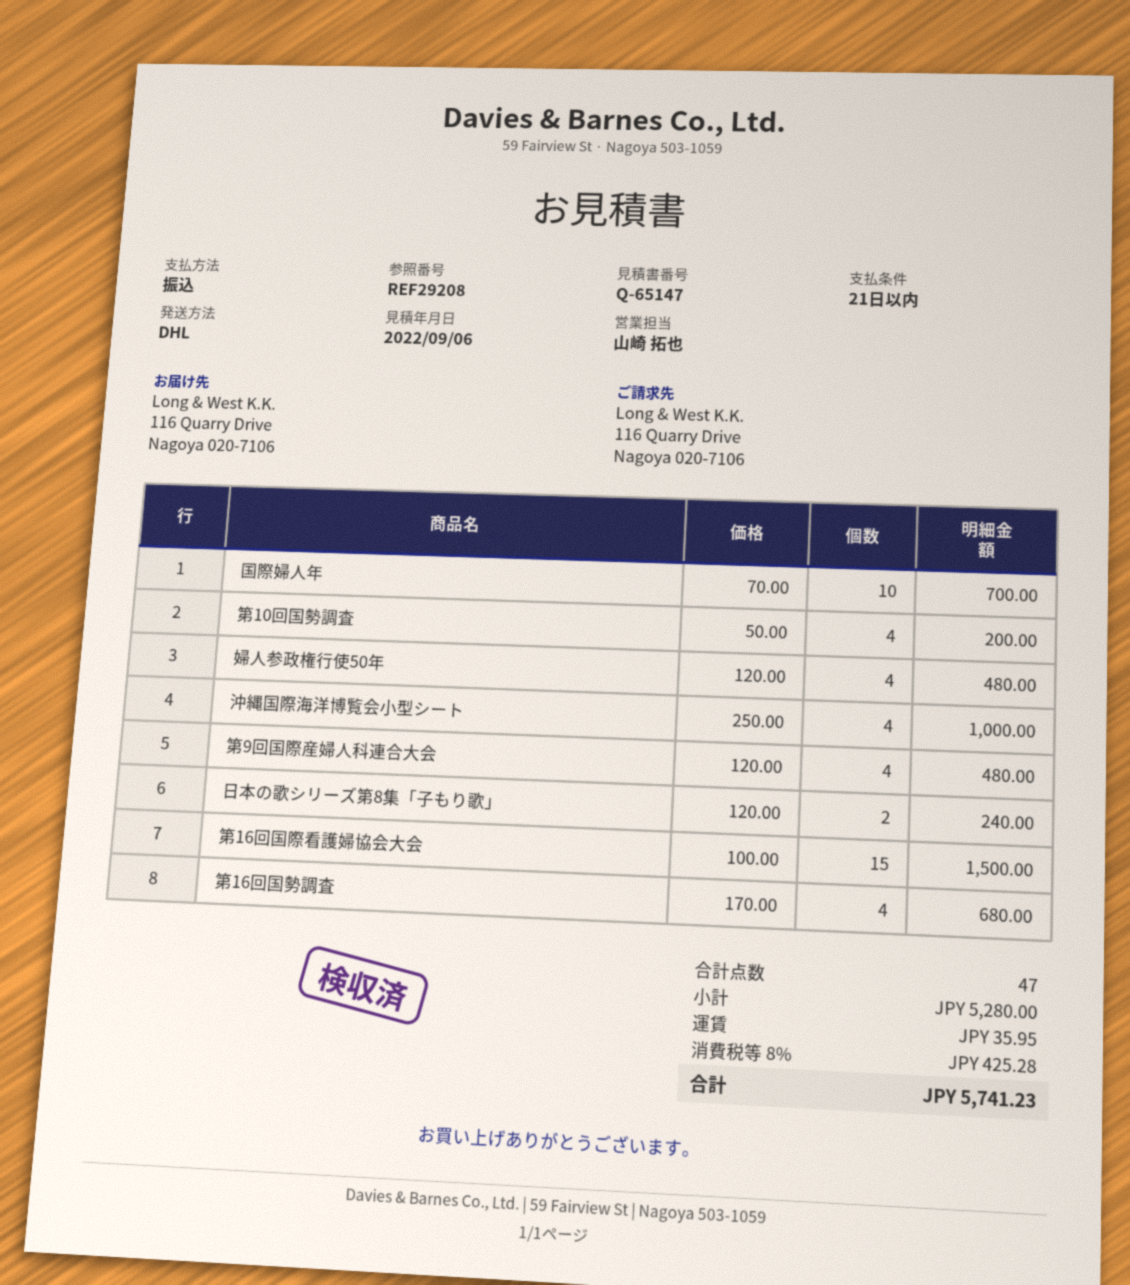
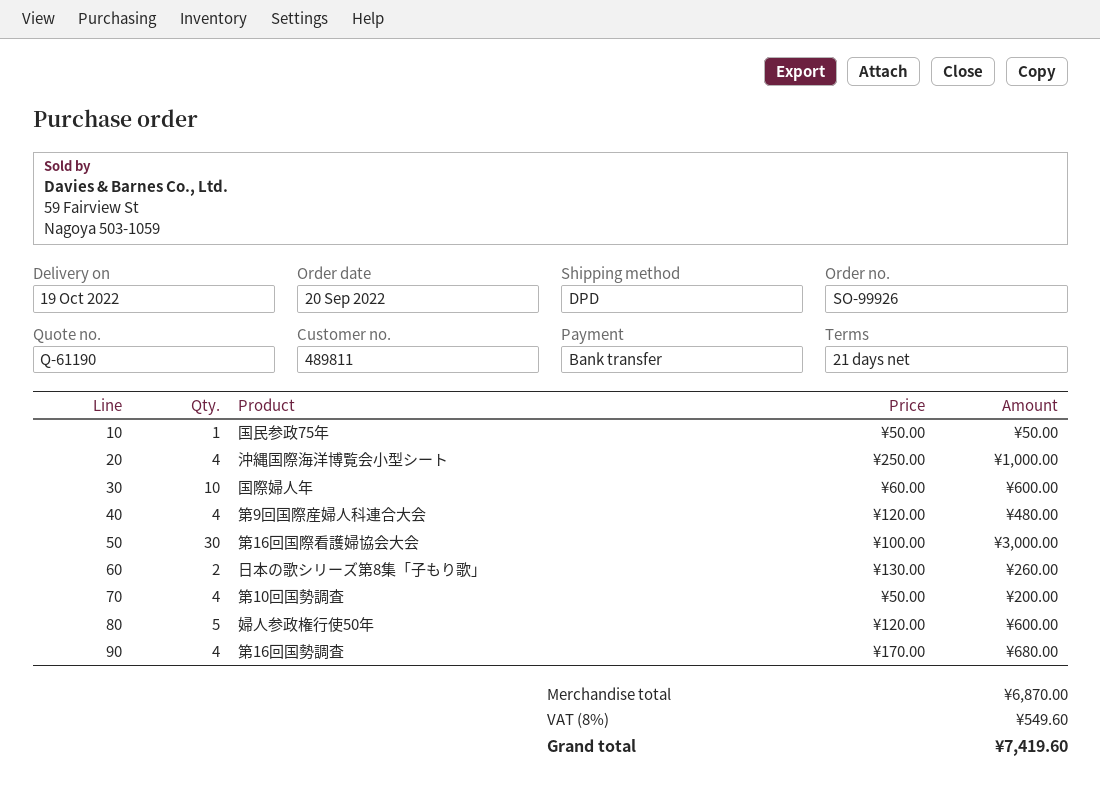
quote number: Q-65147 -> Q-61190
shipping method: DHL -> DPD
国際婦人年: 10 x 70.00 = 700.00 -> 10 x 60.00 = 600.00
婦人参政権行使50年: 4 x 120.00 = 480.00 -> 5 x 120.00 = 600.00
日本の歌シリーズ第8集「子もり歌」: 2 x 120.00 = 240.00 -> 2 x 130.00 = 260.00
第16回国際看護婦協会大会: 15 x 100.00 = 1500.00 -> 30 x 100.00 = 3000.00
国民参政75年: none -> 1 x 50.00 = 50.00
subtotal: 5280.00 -> 6870.00
shipping: 35.95 -> none
tax: 8% = 425.28 -> 8% = 549.60
total: 5741.23 -> 7419.60

